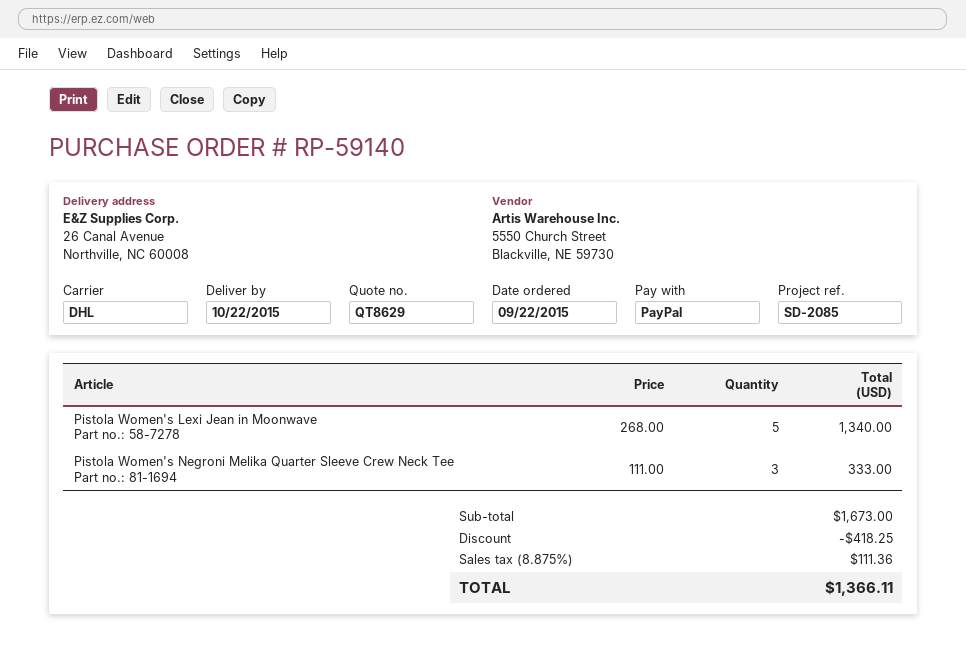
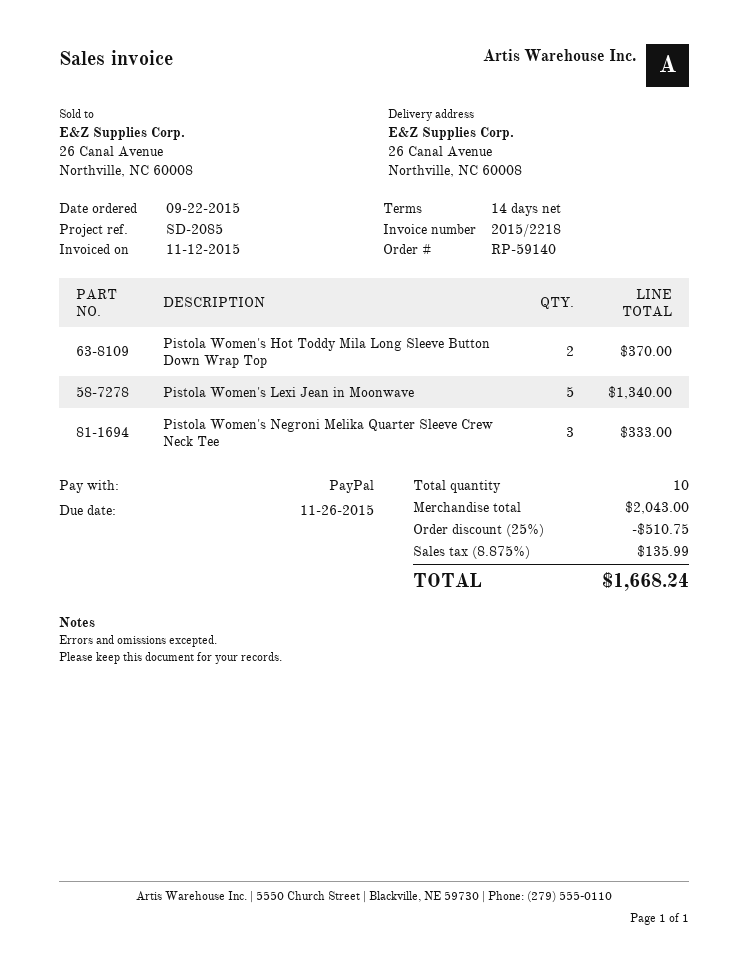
Pistola Women's Hot Toddy Mila Long Sleeve Button Down Wrap Top: none -> 2 for 370.00
subtotal: 1673.00 -> 2043.00
discount: 418.25 -> 510.75
tax: 8.875% = 111.36 -> 8.875% = 135.99
total: 1366.11 -> 1668.24

